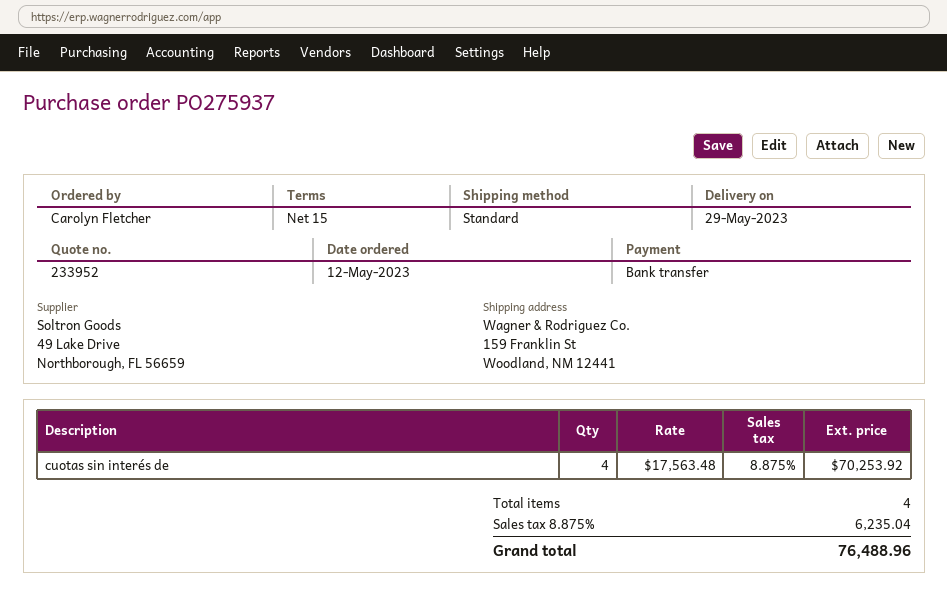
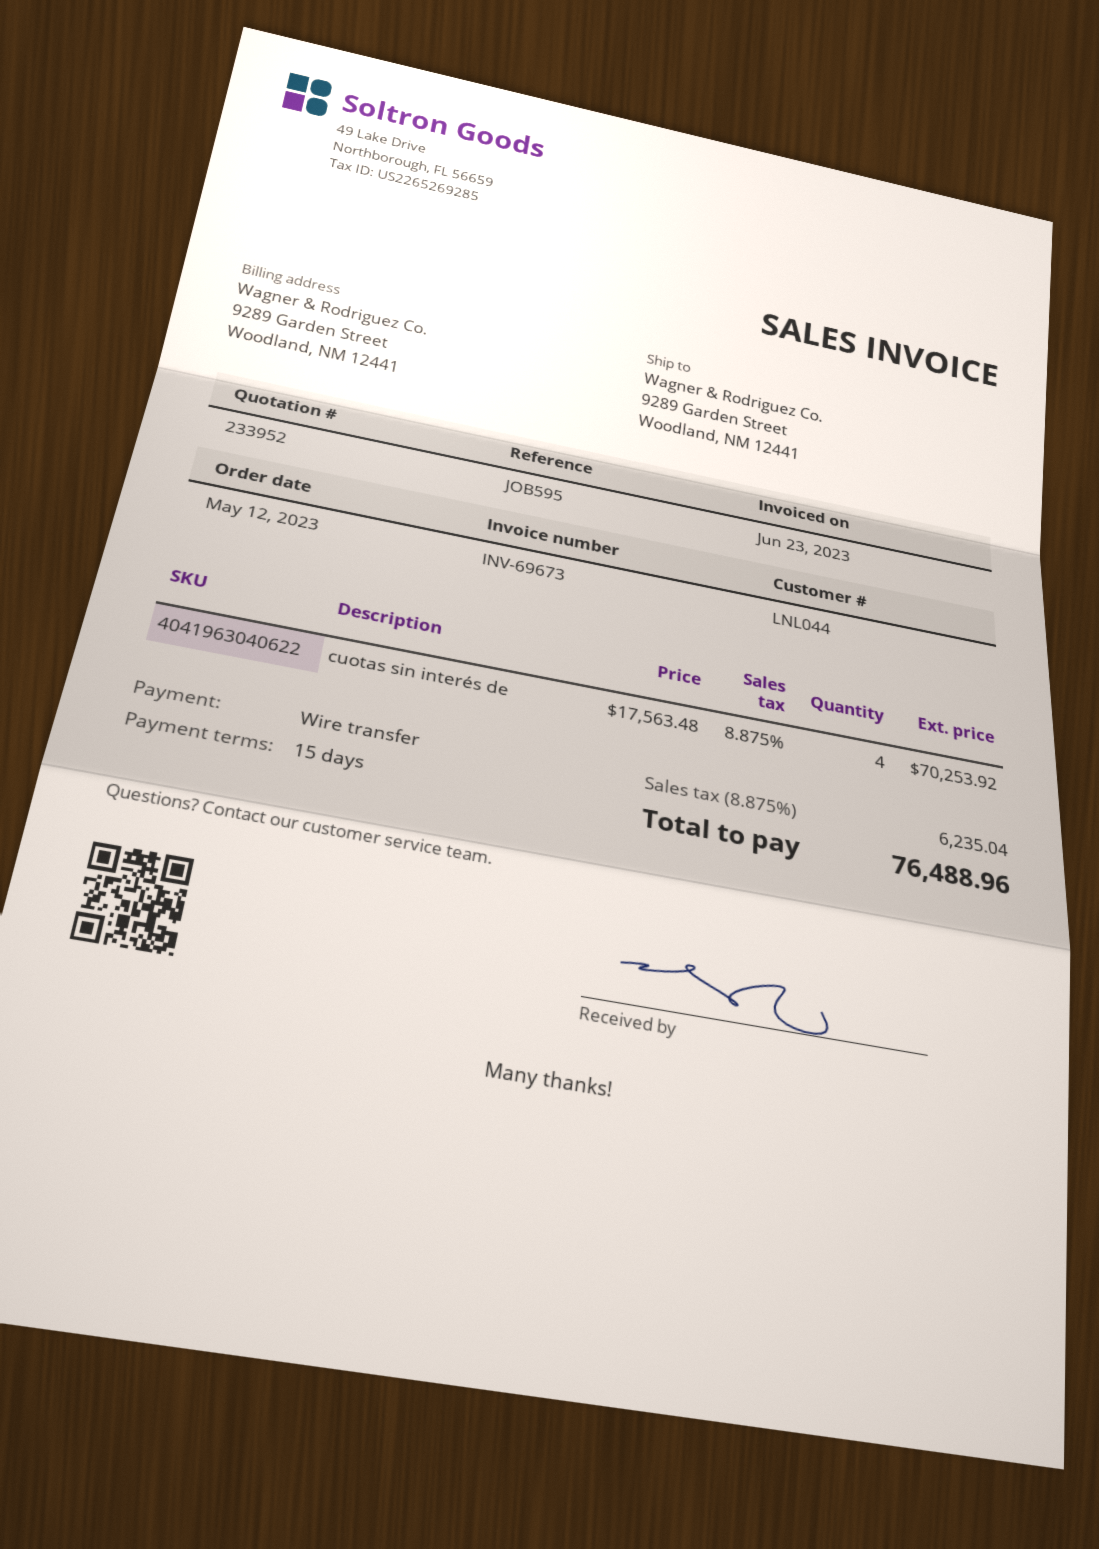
ship to: 159 Franklin St, Woodland, NM 12441 -> 9289 Garden Street, Woodland, NM 12441

